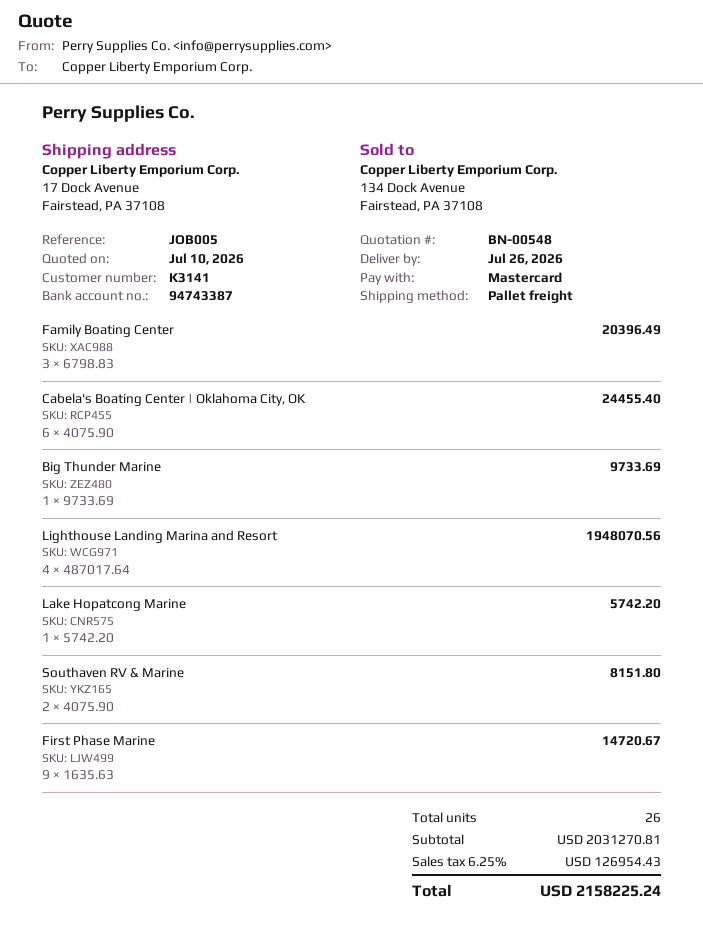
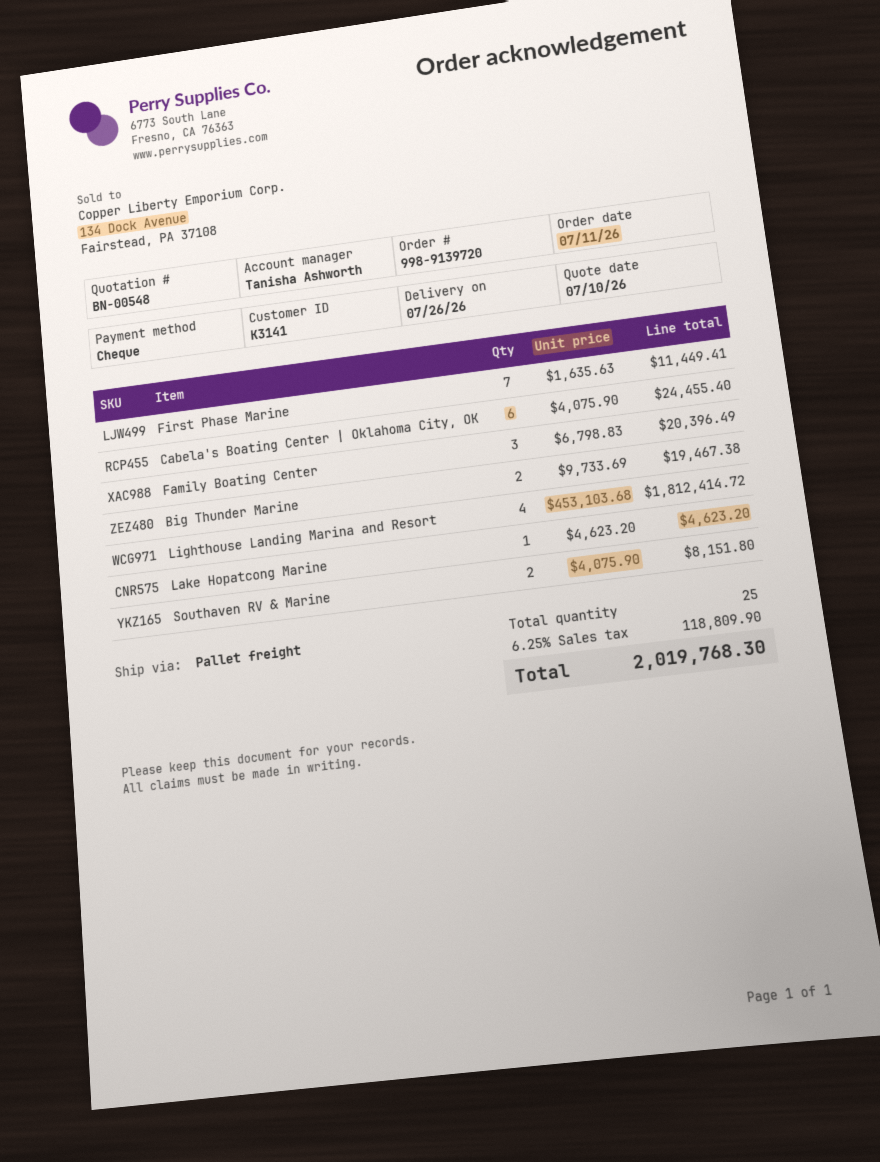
payment method: Mastercard -> cheque
Big Thunder Marine: 1 x 9733.69 = 9733.69 -> 2 x 9733.69 = 19467.38
Lighthouse Landing Marina and Resort: 4 x 487017.64 = 1948070.56 -> 4 x 453103.68 = 1812414.72
Lake Hopatcong Marine: 1 x 5742.20 = 5742.20 -> 1 x 4623.20 = 4623.20
First Phase Marine: 9 x 1635.63 = 14720.67 -> 7 x 1635.63 = 11449.41
total quantity: 26 -> 25
tax: 6.25% = 126954.43 -> 6.25% = 118809.90
total: 2158225.24 -> 2019768.30

